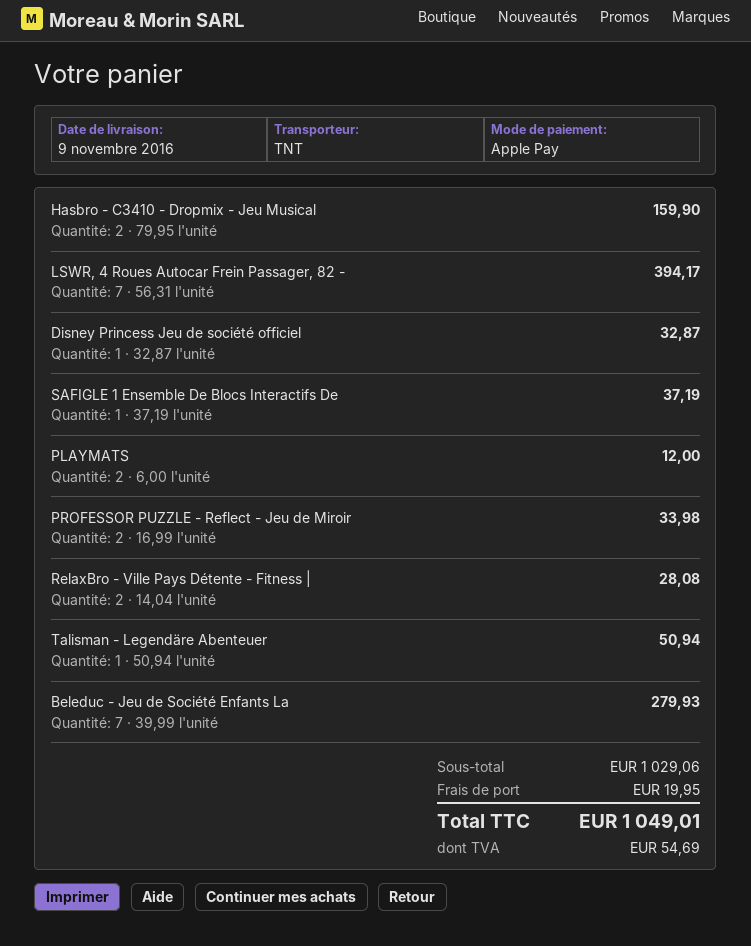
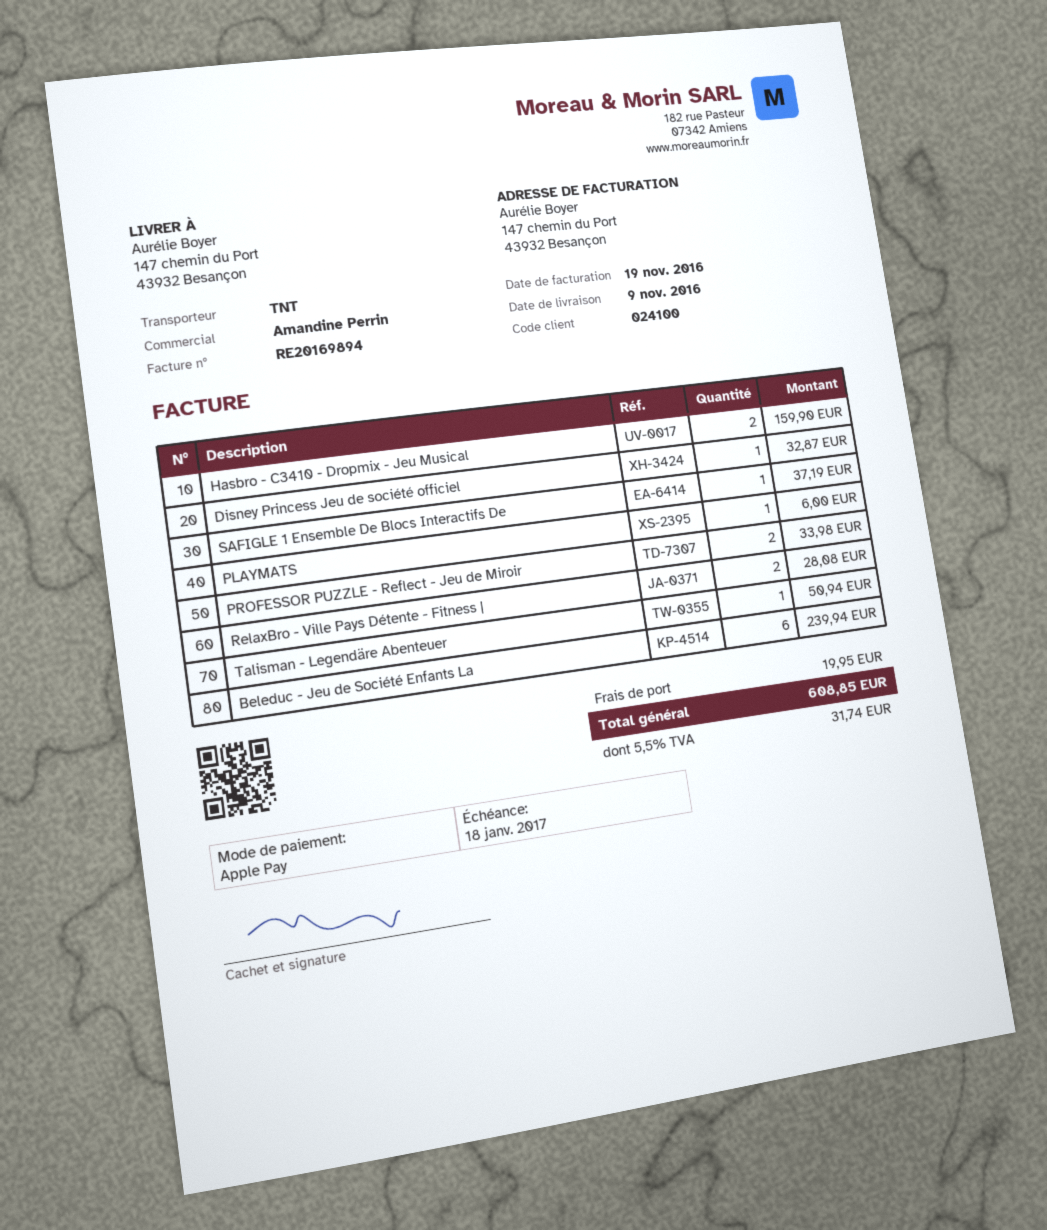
LSWR, 4 Roues Autocar Frein Passager, 82 -: 7 for 394.17 -> none
PLAYMATS: 2 for 12.00 -> 1 for 6.00
Beleduc - Jeu de Société Enfants La: 7 for 279.93 -> 6 for 239.94
tax: 54.69 -> 31.74
total: 1049.01 -> 608.85

